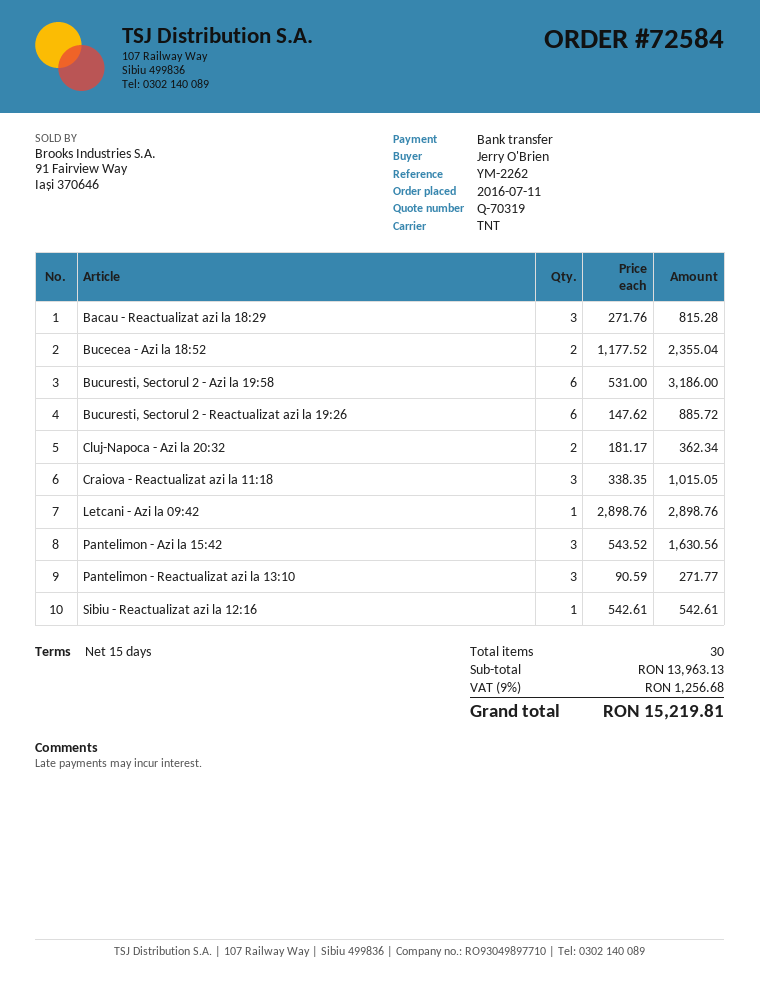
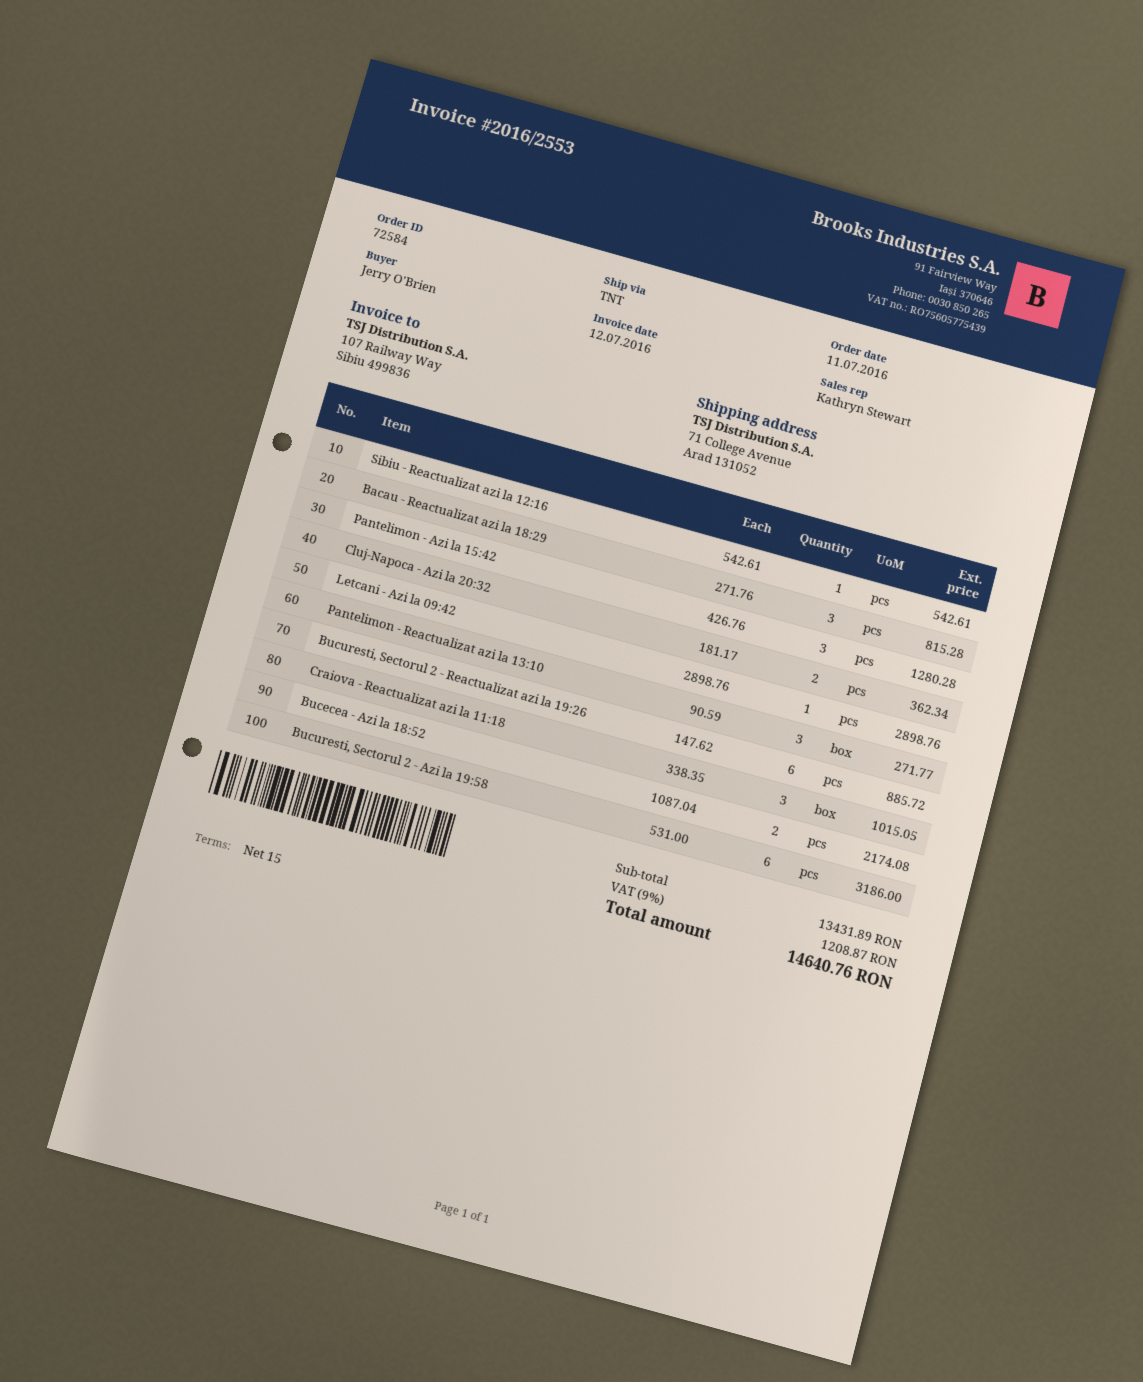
Bucecea - Azi la 18:52: 2 x 1177.52 = 2355.04 -> 2 x 1087.04 = 2174.08
Pantelimon - Azi la 15:42: 3 x 543.52 = 1630.56 -> 3 x 426.76 = 1280.28
subtotal: 13963.13 -> 13431.89
tax: 9% = 1256.68 -> 9% = 1208.87
total: 15219.81 -> 14640.76

